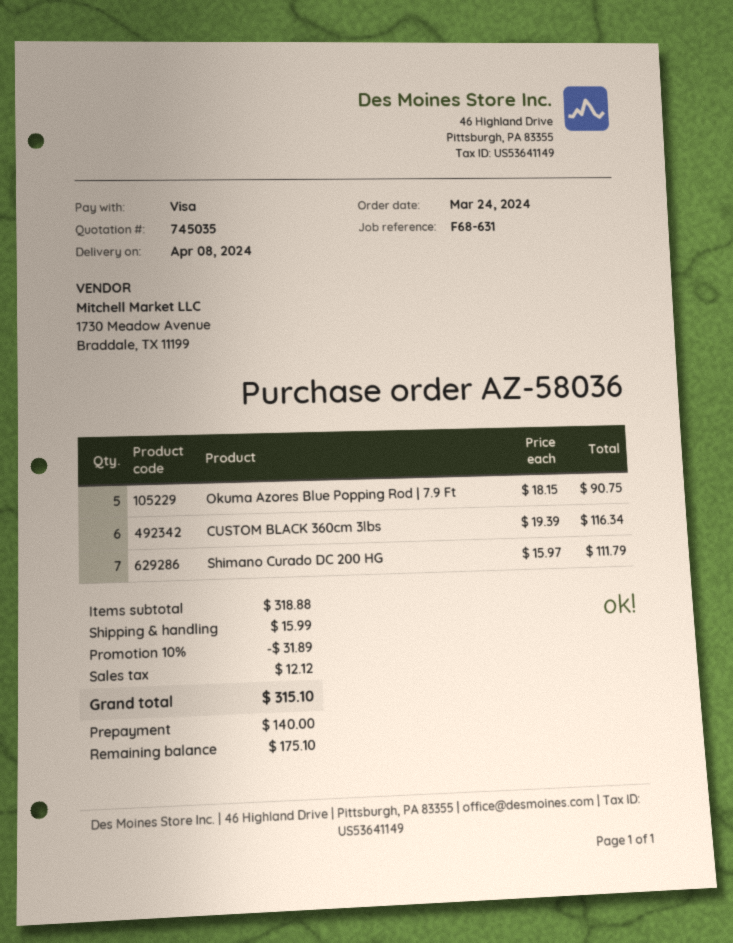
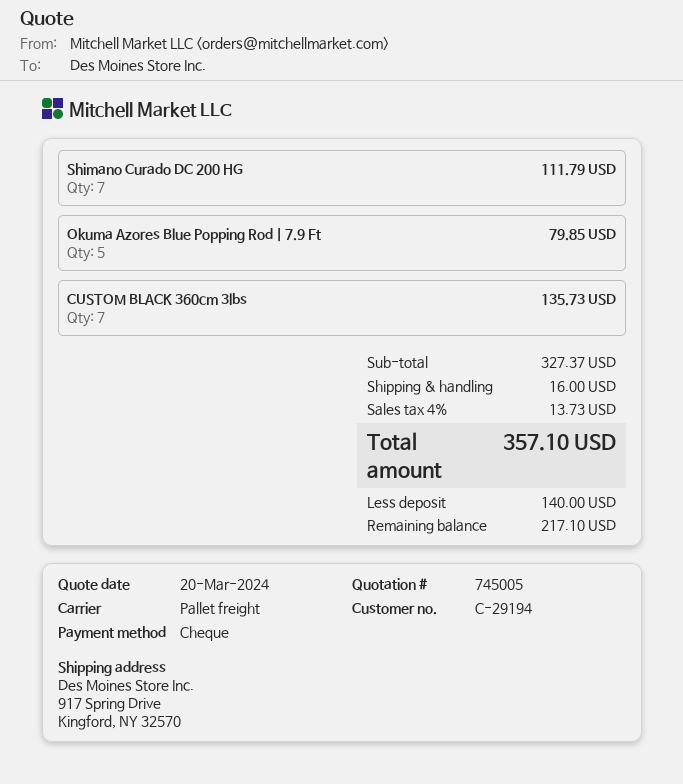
quote number: 745035 -> 745005
payment method: Visa -> cheque
Okuma Azores Blue Popping Rod | 7.9 Ft: 5 for 90.75 -> 5 for 79.85
CUSTOM BLACK 360cm 3lbs: 6 for 116.34 -> 7 for 135.73
subtotal: 318.88 -> 327.37
discount: 10% = 31.89 -> none
shipping: 15.99 -> 16.00
tax: 12.12 -> 13.73
total: 315.10 -> 357.10
balance: 175.10 -> 217.10

